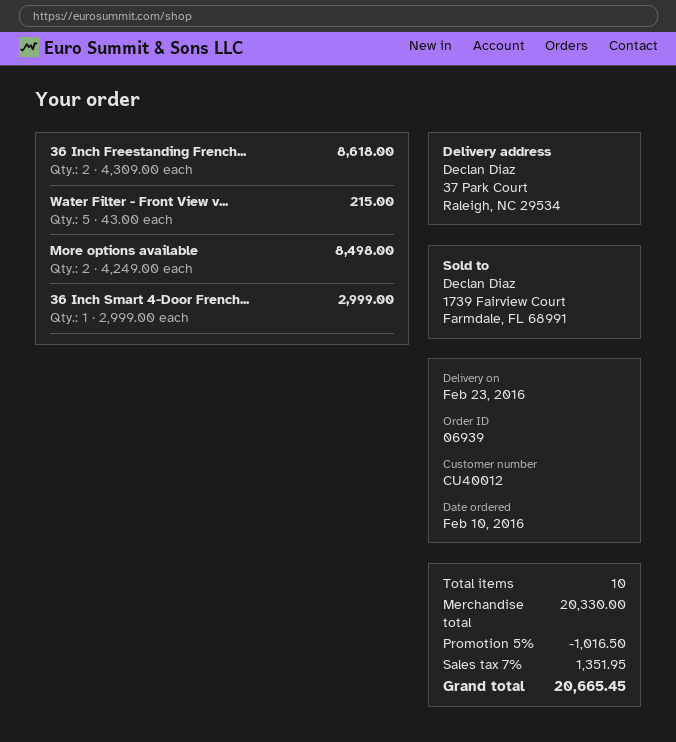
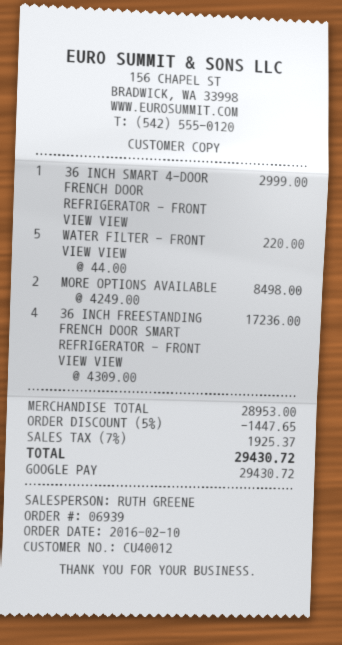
36 Inch Freestanding French...: 2 x 4309.00 = 8618.00 -> 4 x 4309.00 = 17236.00
Water Filter - Front View v...: 5 x 43.00 = 215.00 -> 5 x 44.00 = 220.00
subtotal: 20330.00 -> 28953.00
discount: 5% = 1016.50 -> 5% = 1447.65
tax: 7% = 1351.95 -> 7% = 1925.37
total: 20665.45 -> 29430.72

